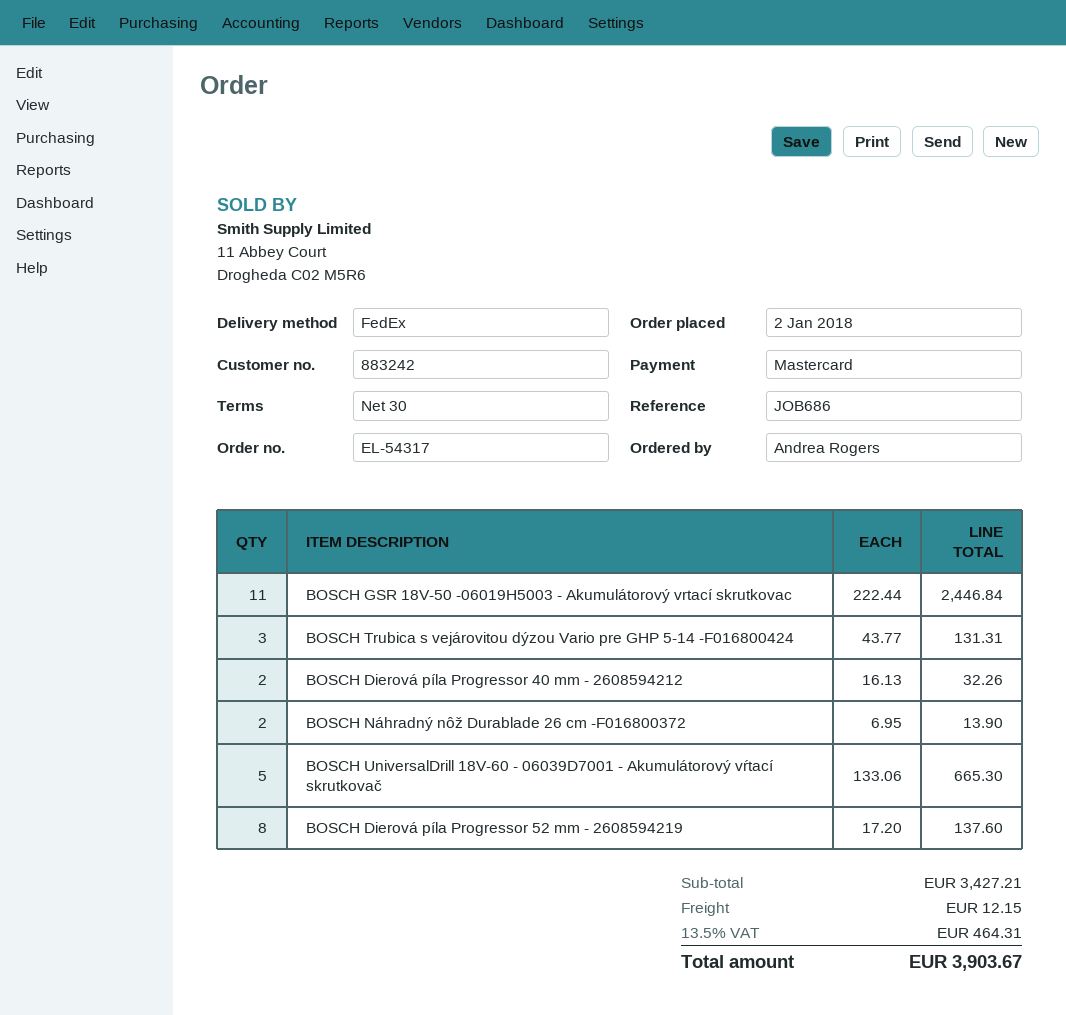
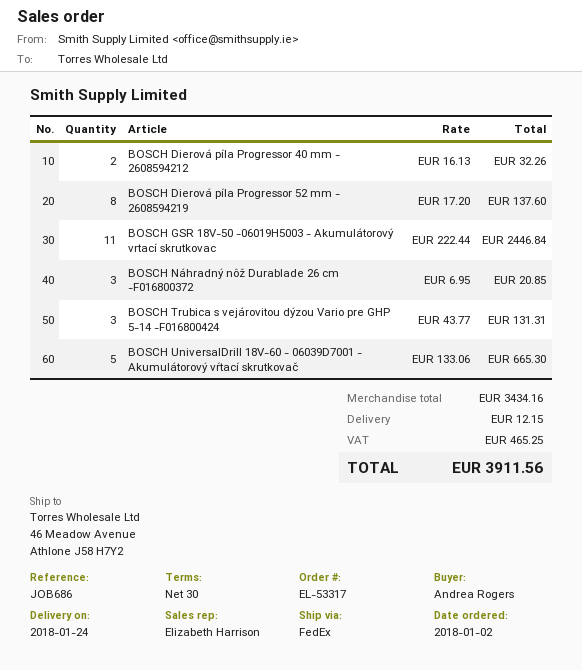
order number: EL-54317 -> EL-53317
BOSCH Náhradný nôž Durablade 26 cm -F016800372: 2 x 6.95 = 13.90 -> 3 x 6.95 = 20.85
subtotal: 3427.21 -> 3434.16
tax: 464.31 -> 465.25
total: 3903.67 -> 3911.56

